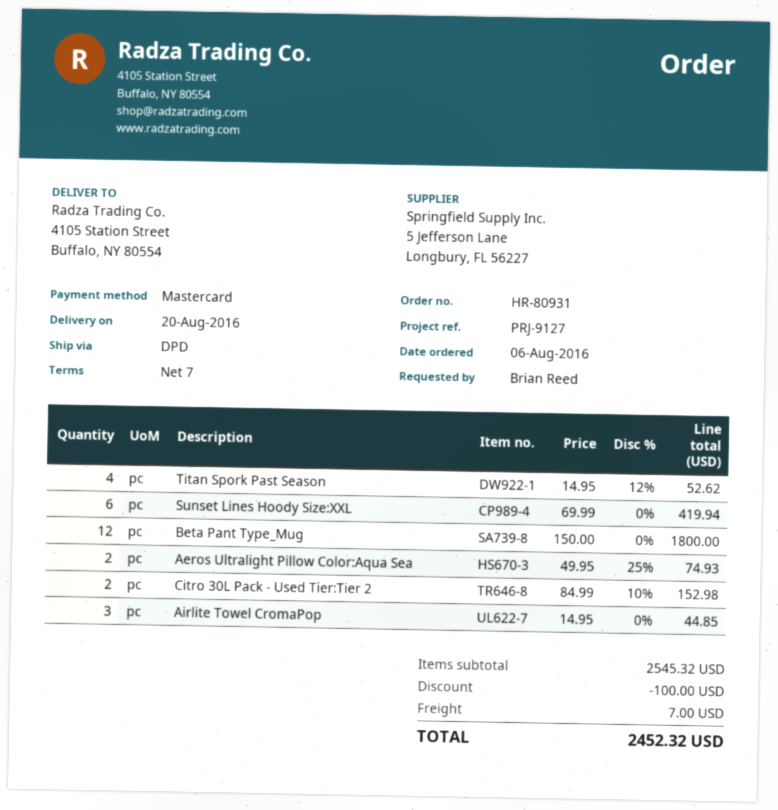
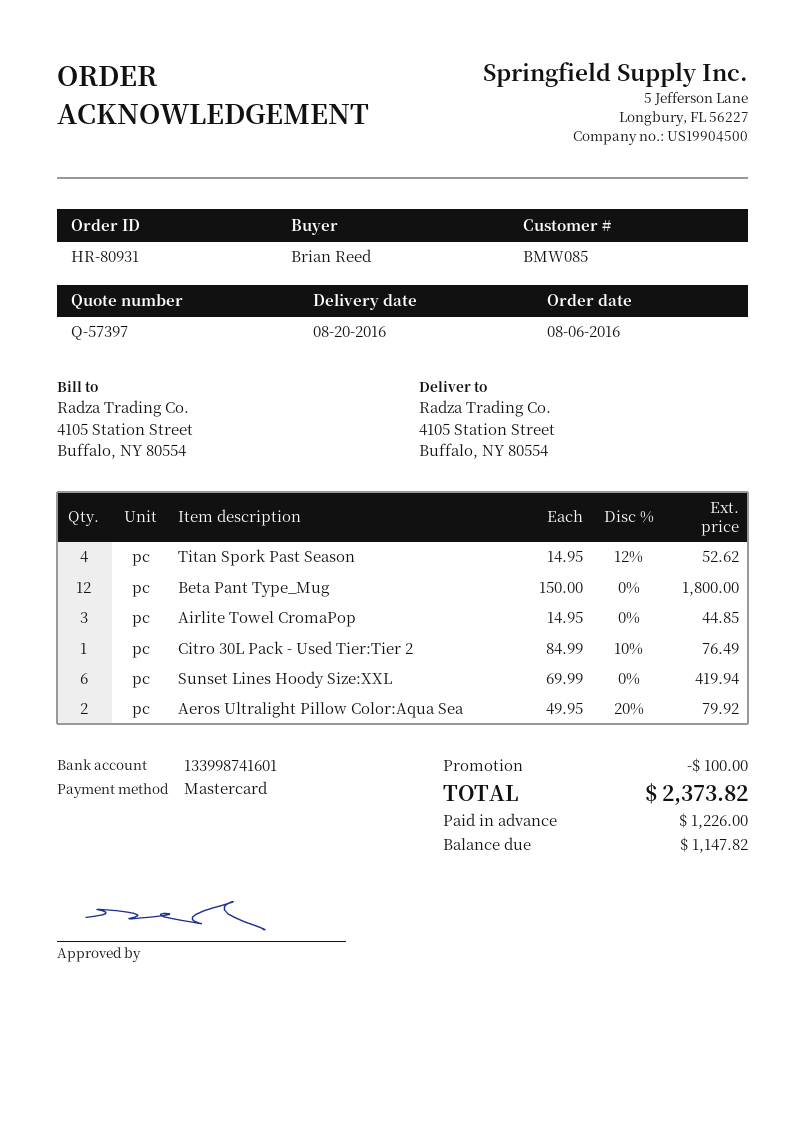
Aeros Ultralight Pillow Color:Aqua Sea: 2 x 49.95 - 25% = 74.93 -> 2 x 49.95 - 20% = 79.92
Citro 30L Pack - Used Tier:Tier 2: 2 x 84.99 - 10% = 152.98 -> 1 x 84.99 - 10% = 76.49
shipping: 7.00 -> none
total: 2452.32 -> 2373.82

